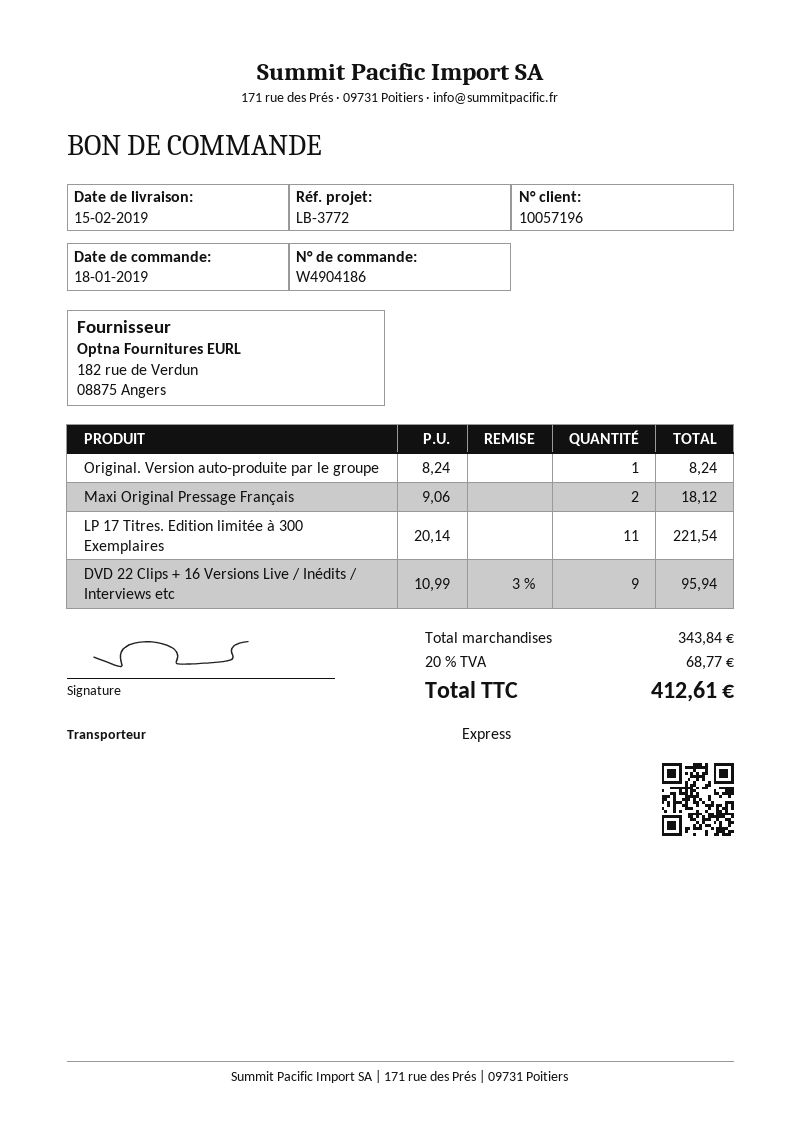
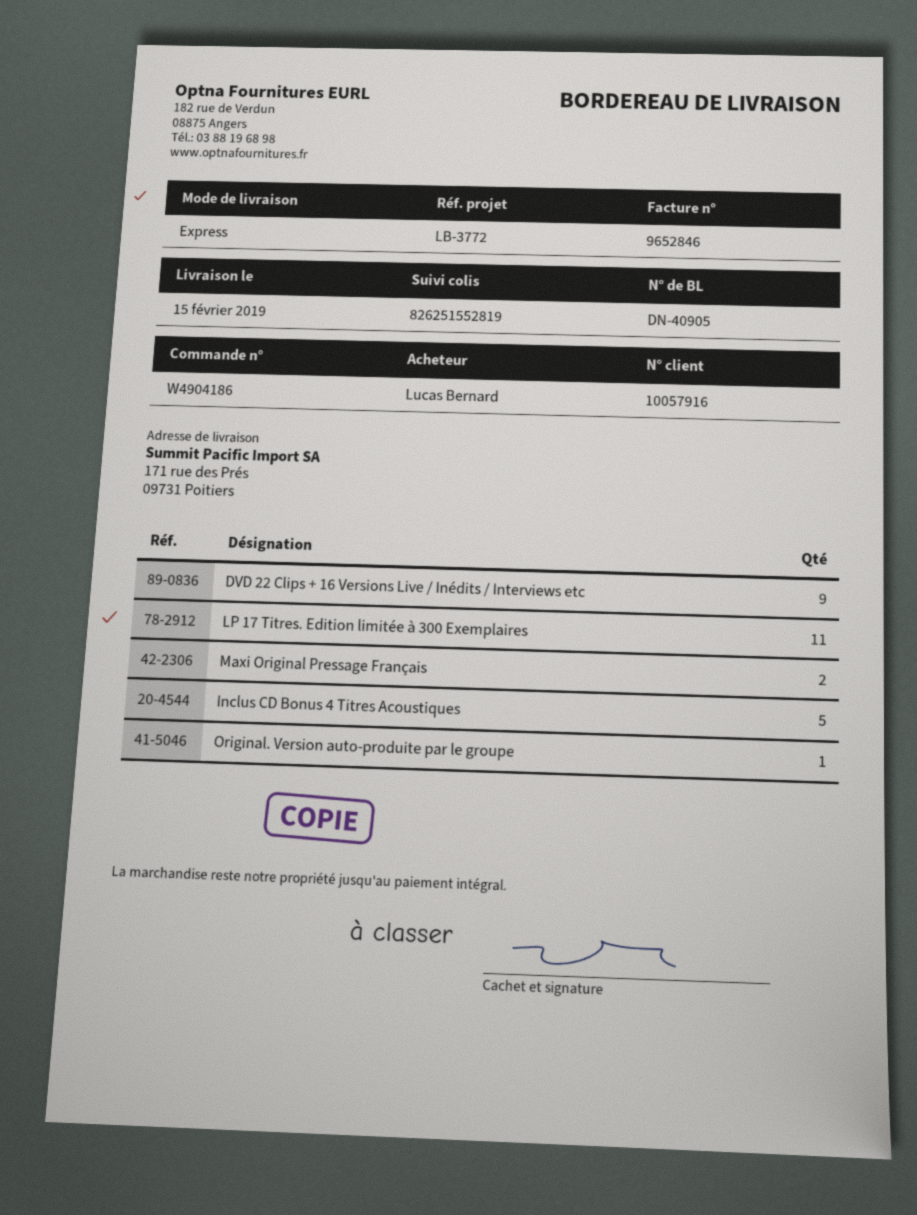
customer number: 10057196 -> 10057916
Inclus CD Bonus 4 Titres Acoustiques: none -> 5

